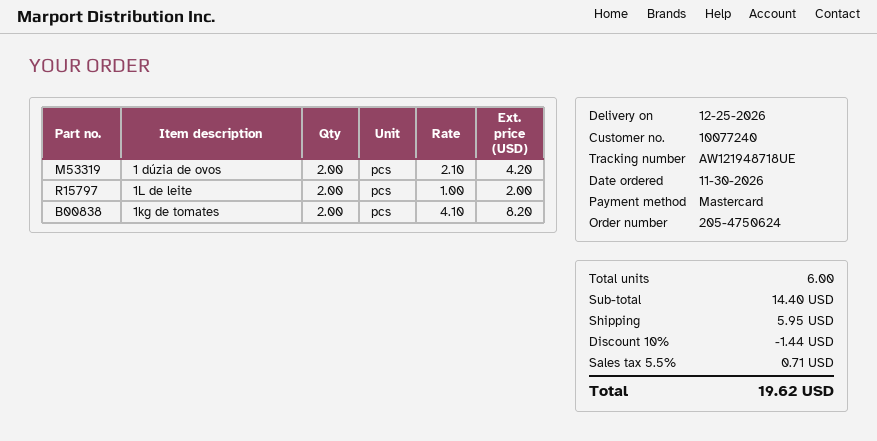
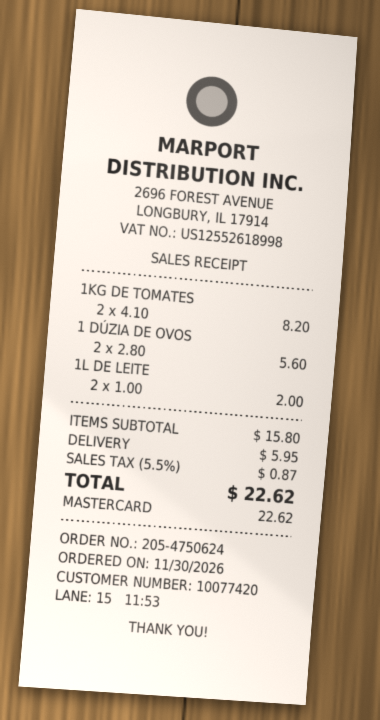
customer number: 10077240 -> 10077420
1 dúzia de ovos: 2 x 2.10 = 4.20 -> 2 x 2.80 = 5.60
subtotal: 14.40 -> 15.80
discount: 10% = 1.44 -> none
tax: 5.5% = 0.71 -> 5.5% = 0.87
total: 19.62 -> 22.62

